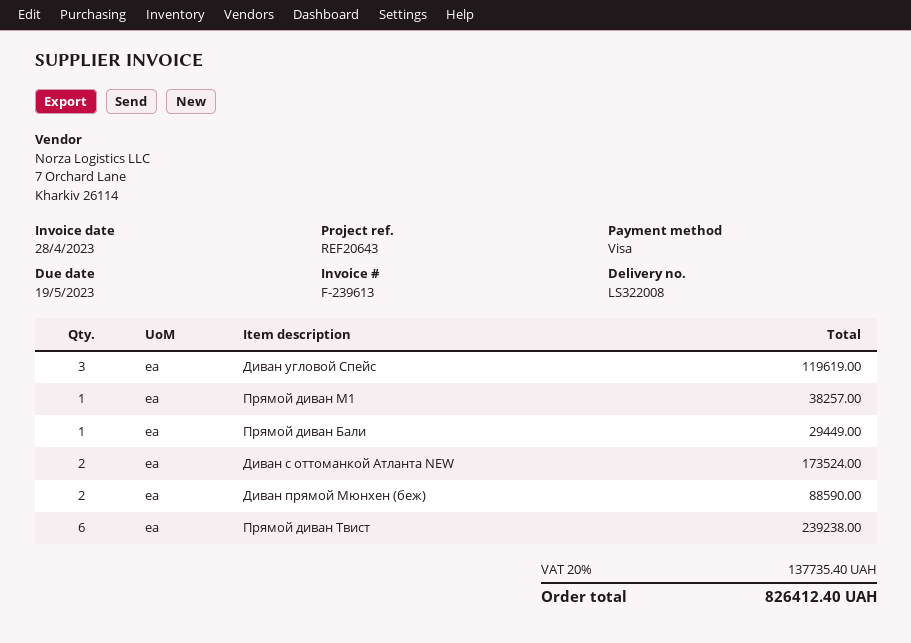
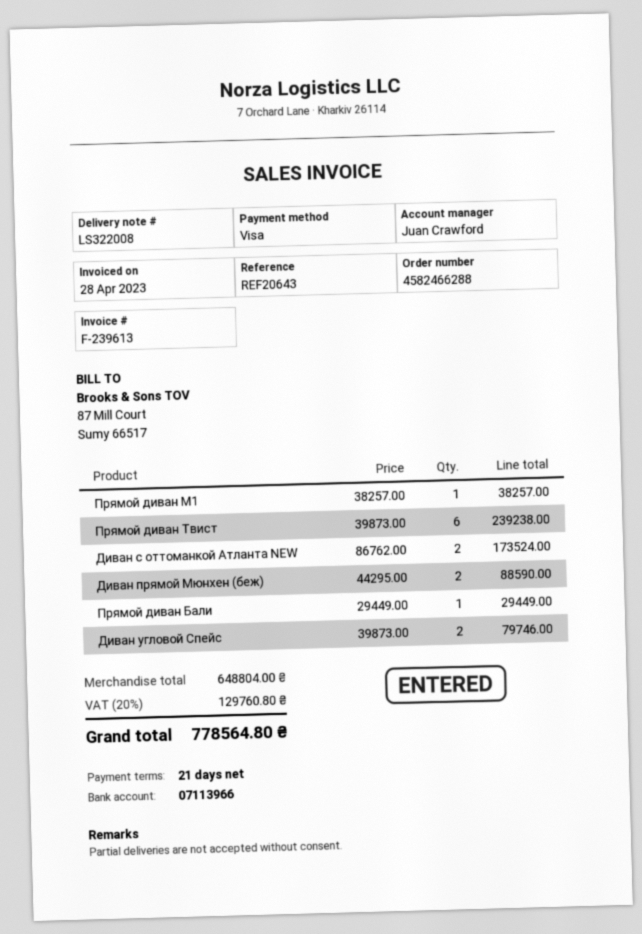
Диван угловой Спейс: 3 for 119619.00 -> 2 for 79746.00
tax: 20% = 137735.40 -> 20% = 129760.80
total: 826412.40 -> 778564.80

